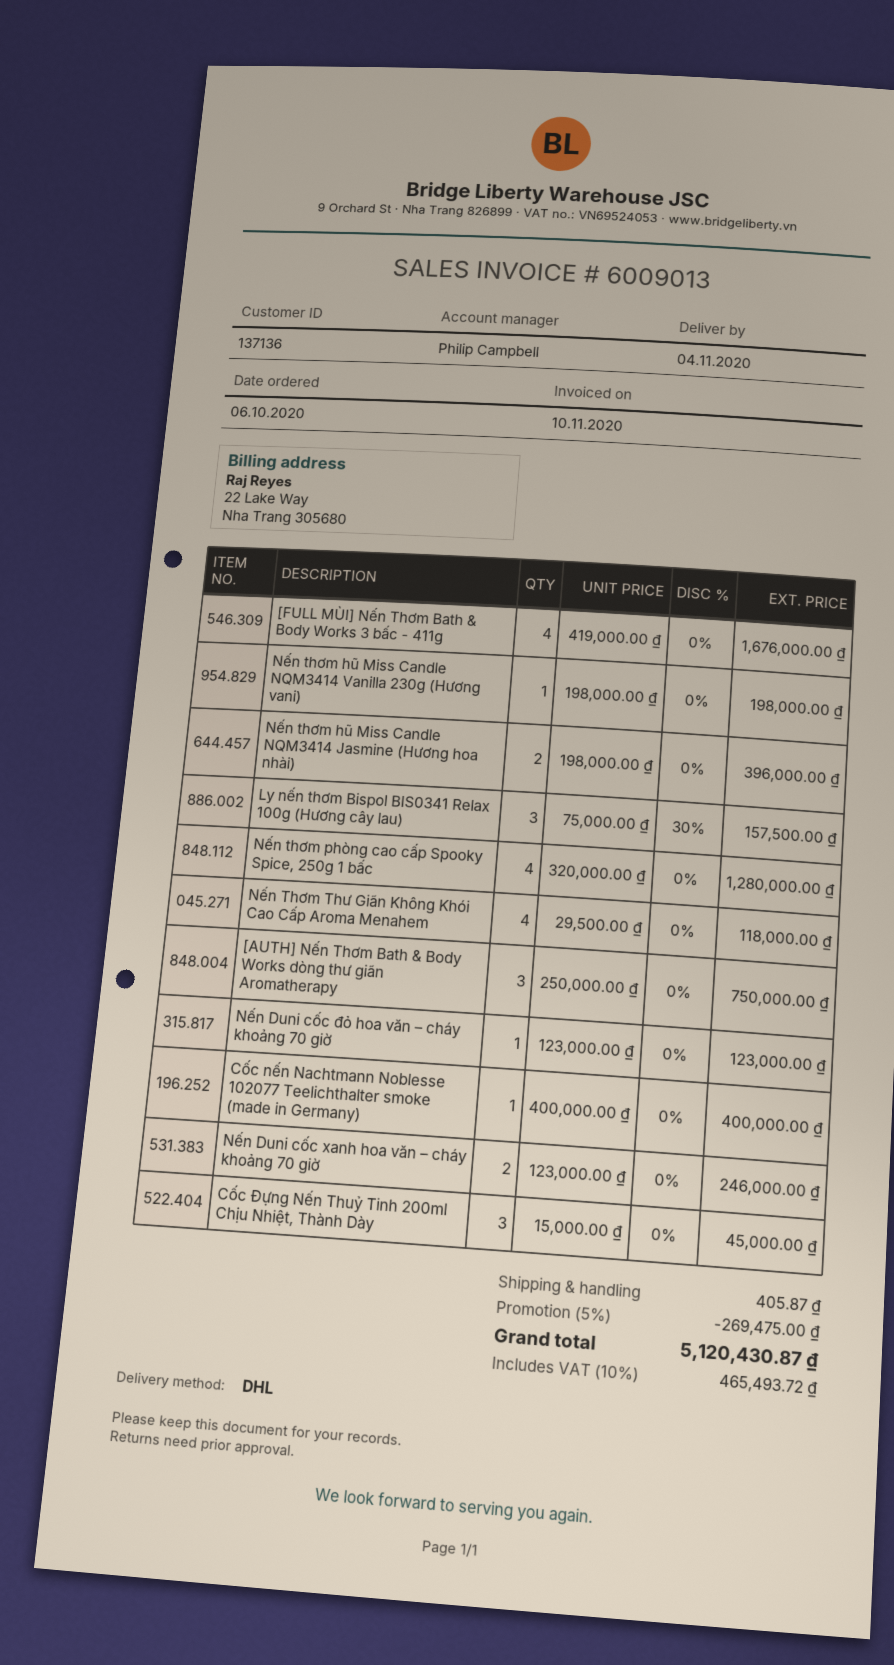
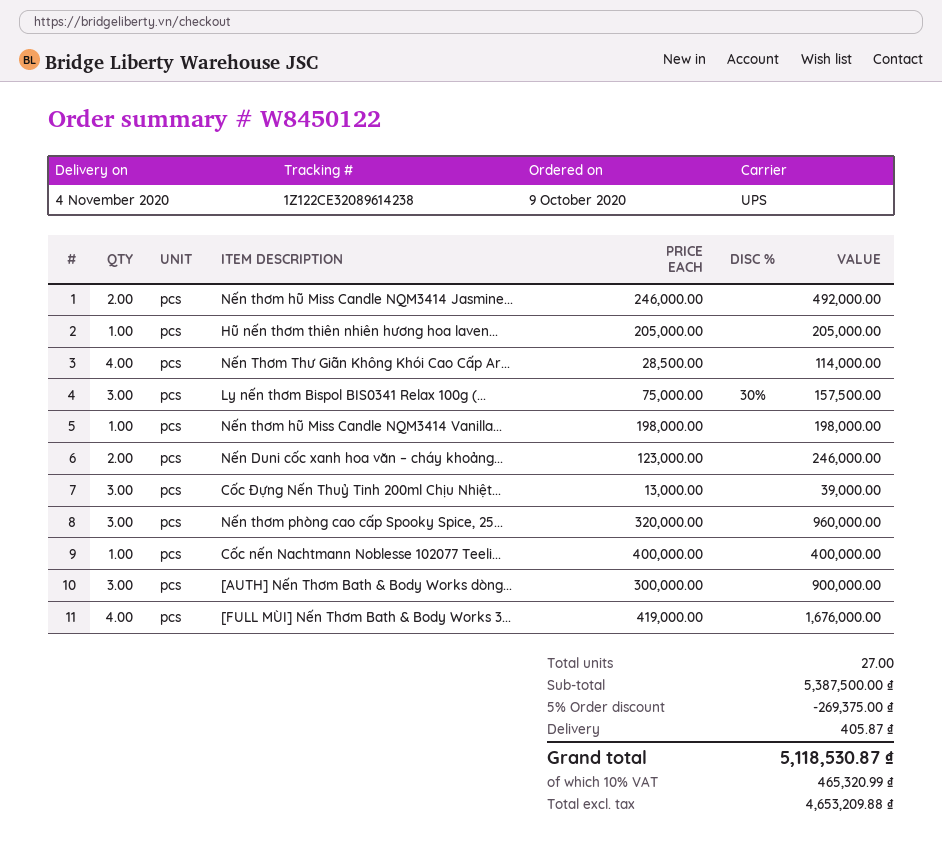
order date: 2020-10-06 -> 2020-10-09
shipping method: DHL -> UPS
Nến thơm hũ Miss Candle NQM3414 Jasmine (Hương hoa nhài): 2 x 198000.00 = 396000.00 -> 2 x 246000.00 = 492000.00
Nến thơm phòng cao cấp Spooky Spice, 250g 1 bấc: 4 x 320000.00 = 1280000.00 -> 3 x 320000.00 = 960000.00
Nến Thơm Thư Giãn Không Khói Cao Cấp Aroma Menahem: 4 x 29500.00 = 118000.00 -> 4 x 28500.00 = 114000.00
[AUTH] Nến Thơm Bath & Body Works dòng thư giãn Aromatherapy: 3 x 250000.00 = 750000.00 -> 3 x 300000.00 = 900000.00
Nến Duni cốc đỏ hoa văn – cháy khoảng 70 giờ: 1 x 123000.00 = 123000.00 -> none
Cốc Đựng Nến Thuỷ Tinh 200ml Chịu Nhiệt, Thành Dày: 3 x 15000.00 = 45000.00 -> 3 x 13000.00 = 39000.00
Hũ nến thơm thiên nhiên hương hoa laven...: none -> 1 x 205000.00 = 205000.00
discount: 5% = 269475.00 -> 5% = 269375.00
tax: 10% = 465493.72 -> 10% = 465320.99
total: 5120430.87 -> 5118530.87

